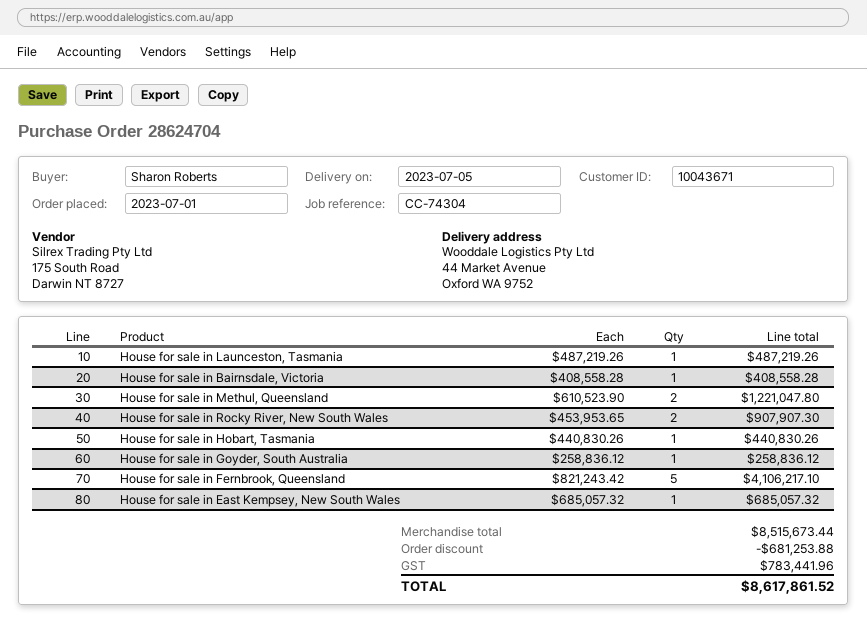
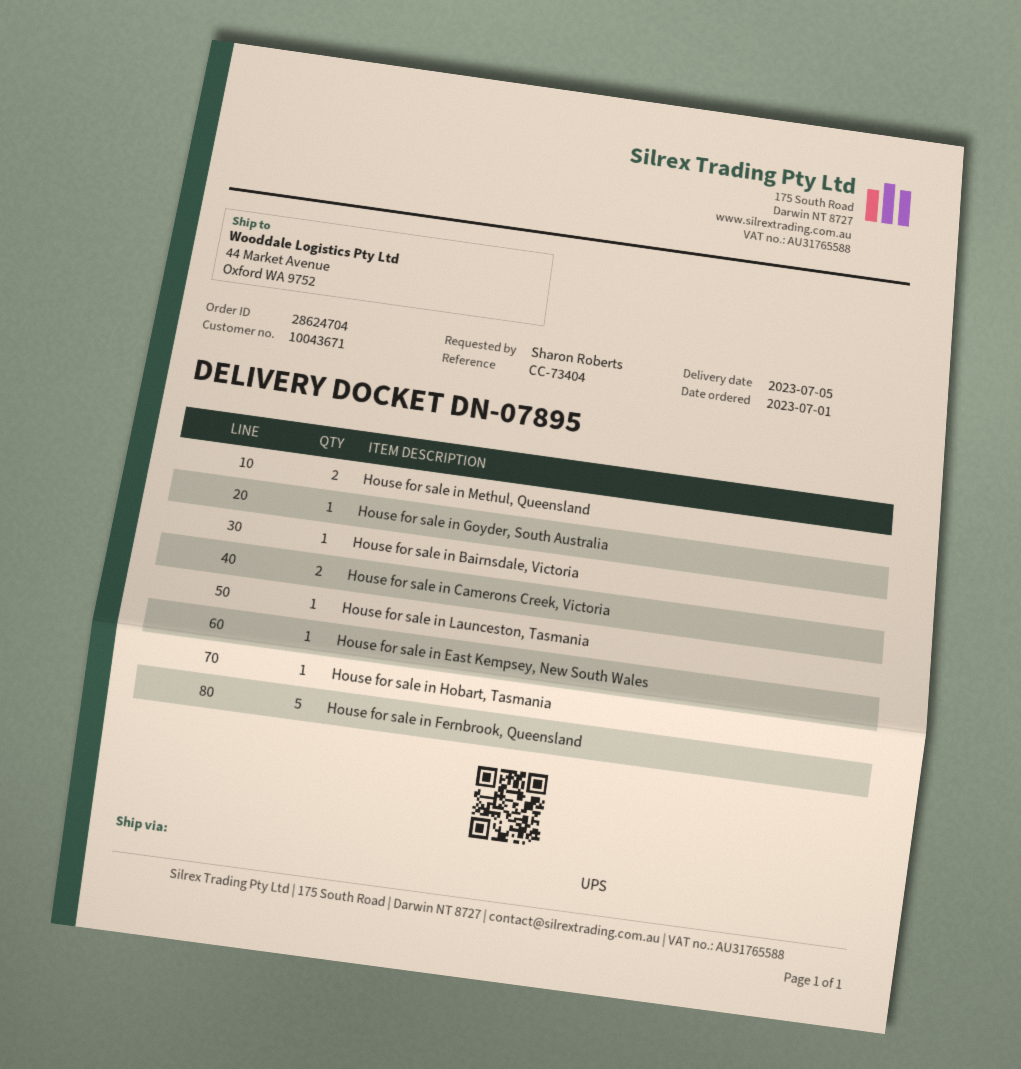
reference: CC-74304 -> CC-73404
House for sale in Rocky River, New South Wales: 2 -> none
House for sale in Camerons Creek, Victoria: none -> 2

